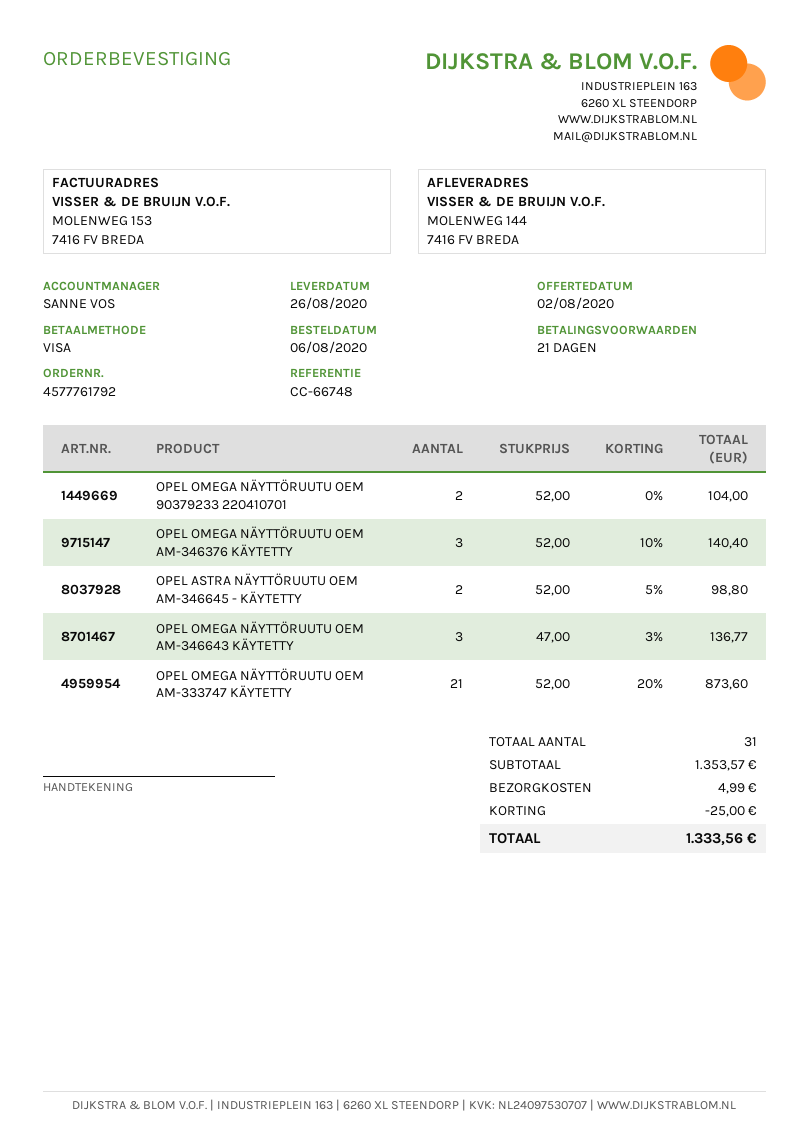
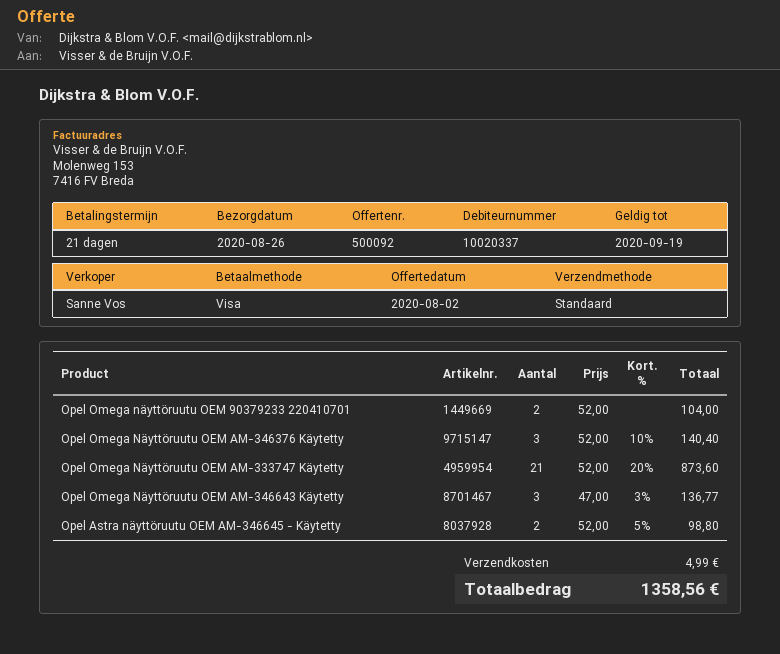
discount: 25.00 -> none
total: 1333.56 -> 1358.56

